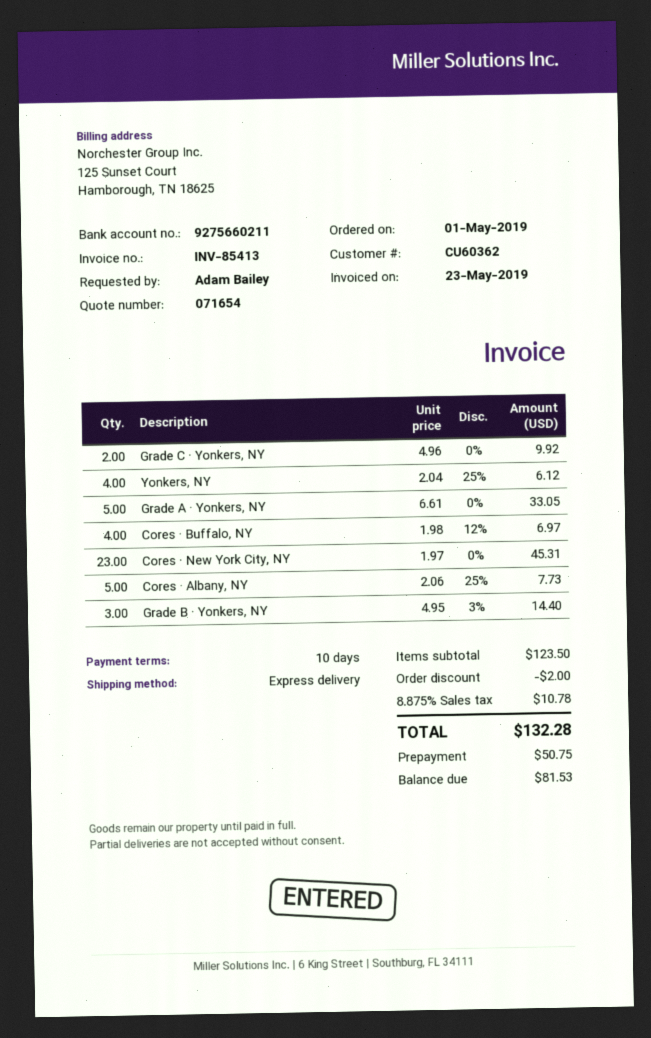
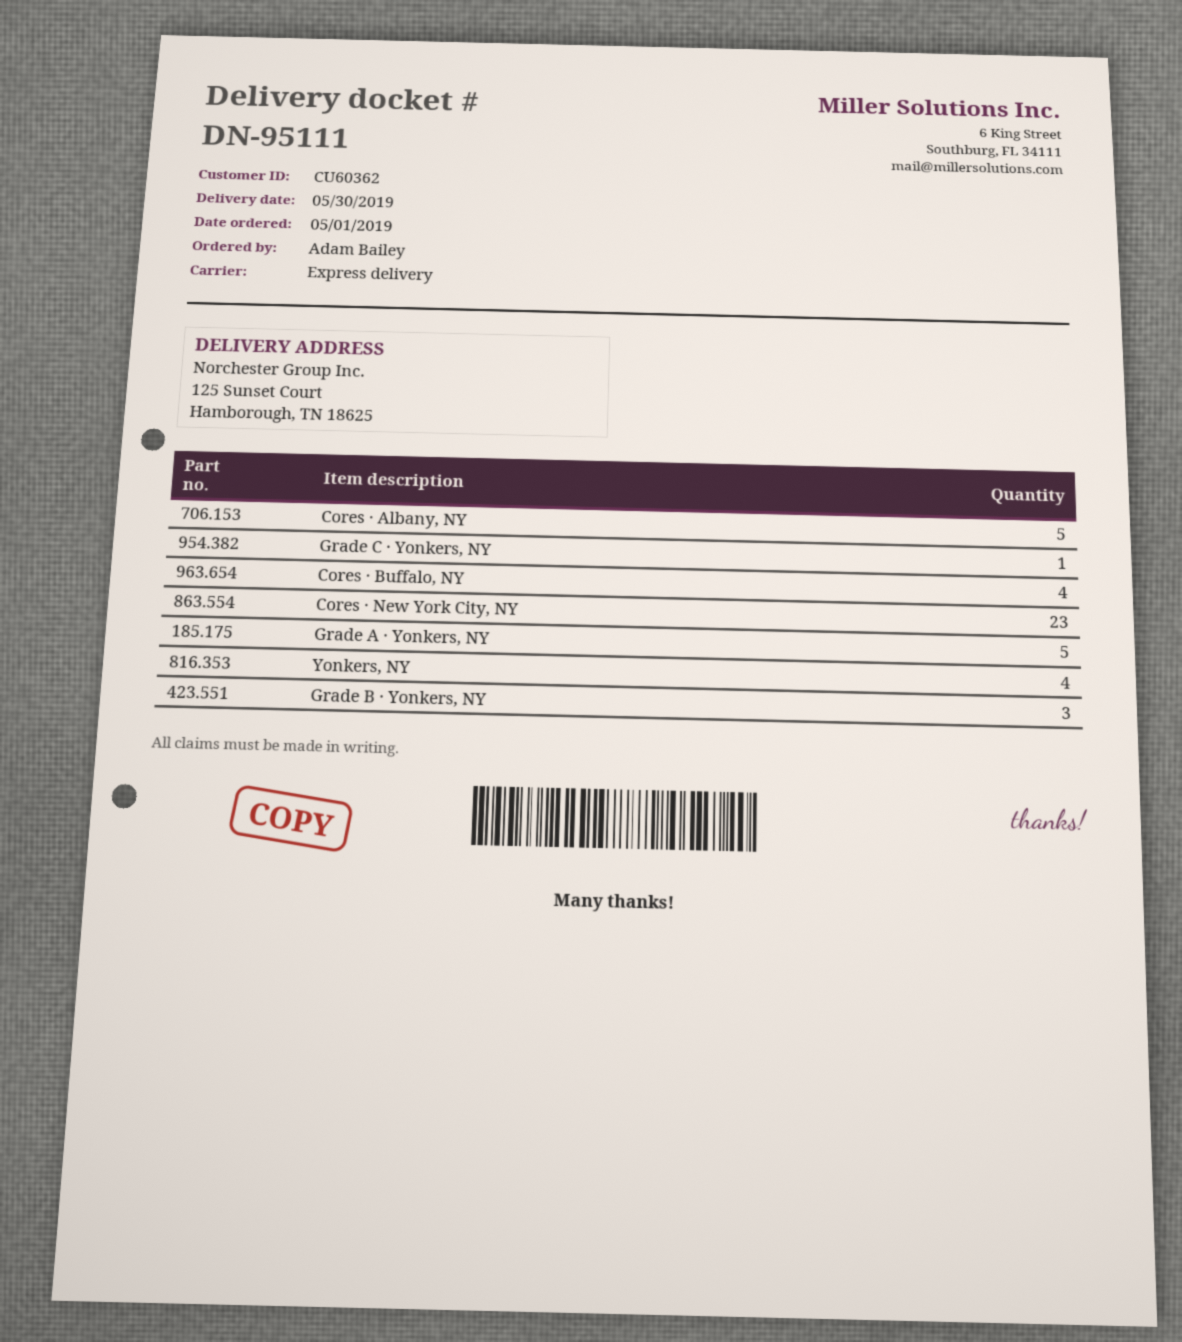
Grade C · Yonkers, NY: 2 -> 1

